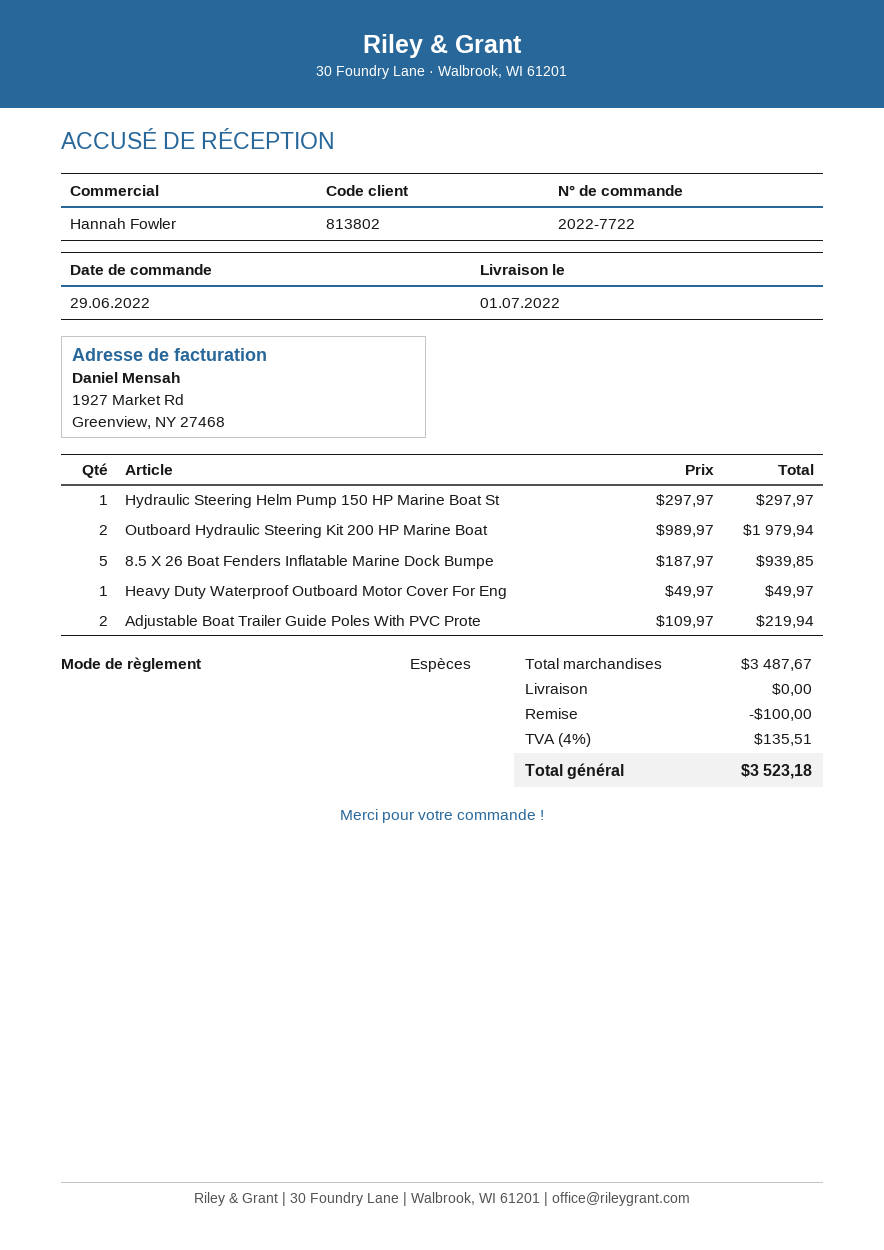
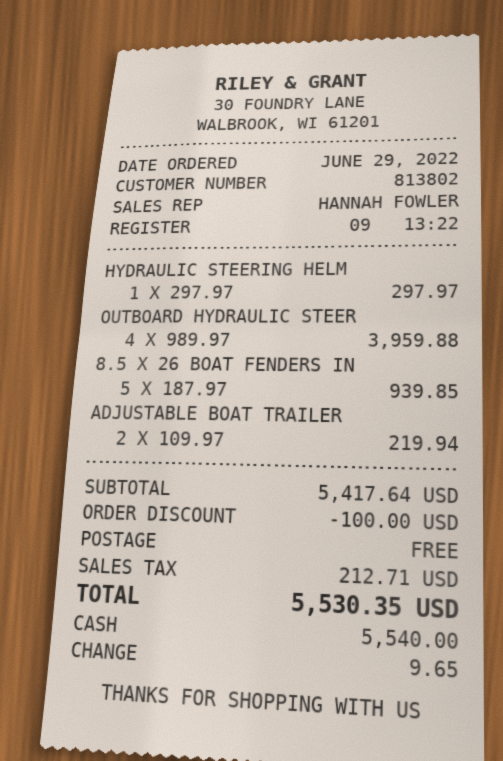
Outboard Hydraulic Steering Kit 200 HP Marine Boat: 2 x 989.97 = 1979.94 -> 4 x 989.97 = 3959.88
Heavy Duty Waterproof Outboard Motor Cover For Eng: 1 x 49.97 = 49.97 -> none
subtotal: 3487.67 -> 5417.64
tax: 135.51 -> 212.71
total: 3523.18 -> 5530.35

